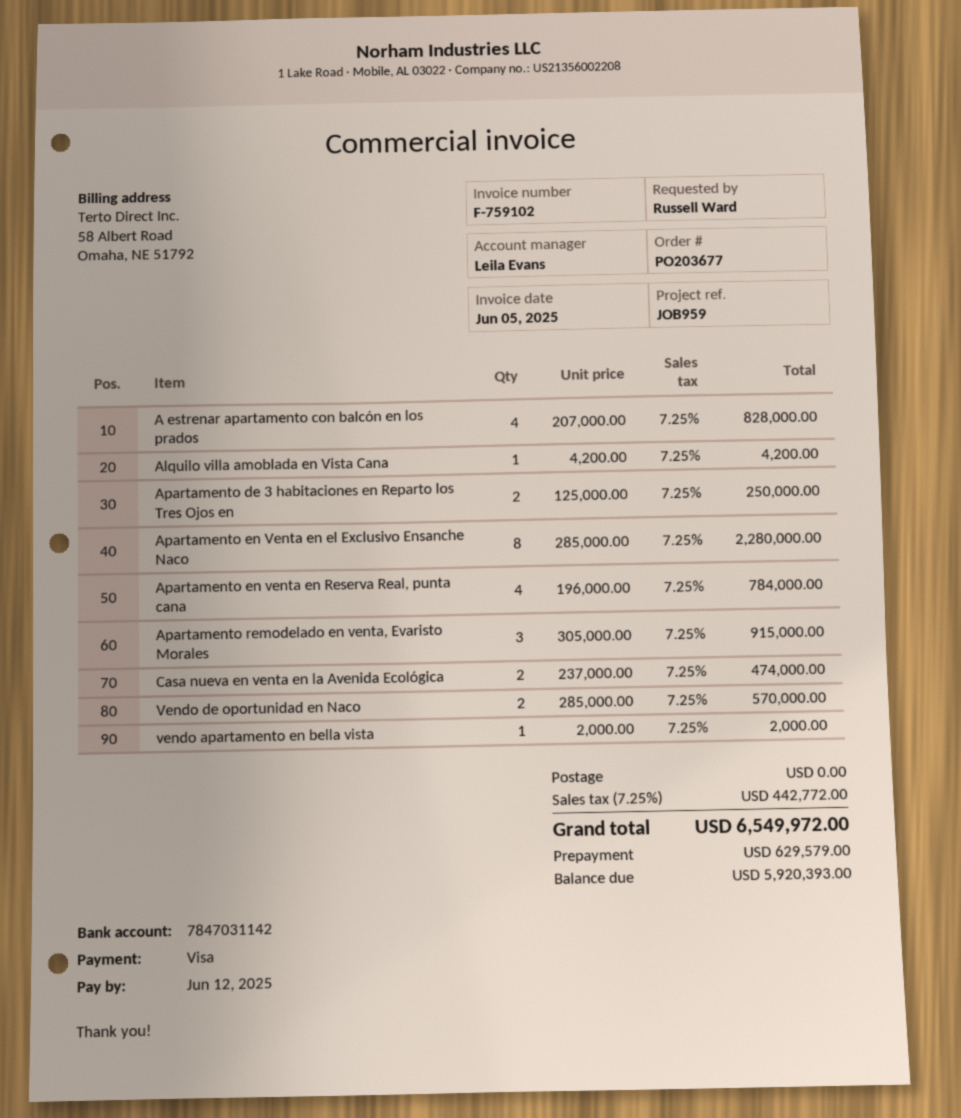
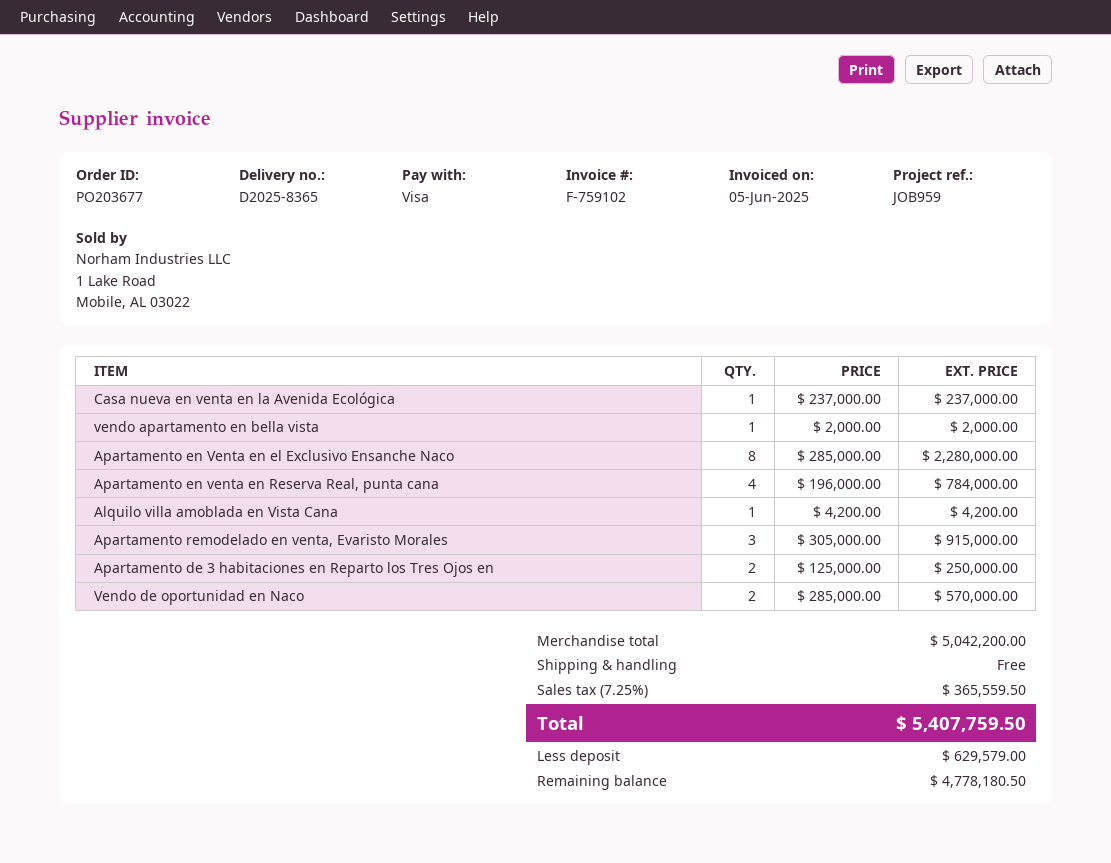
A estrenar apartamento con balcón en los prados: 4 x 207000.00 = 828000.00 -> none
Casa nueva en venta en la Avenida Ecológica: 2 x 237000.00 = 474000.00 -> 1 x 237000.00 = 237000.00
tax: 7.25% = 442772.00 -> 7.25% = 365559.50
total: 6549972.00 -> 5407759.50
balance: 5920393.00 -> 4778180.50

